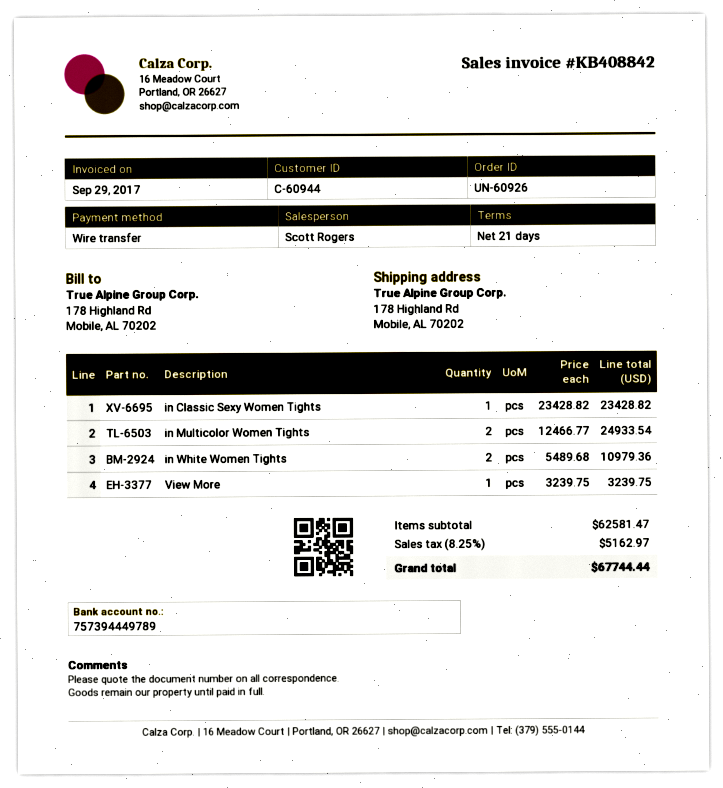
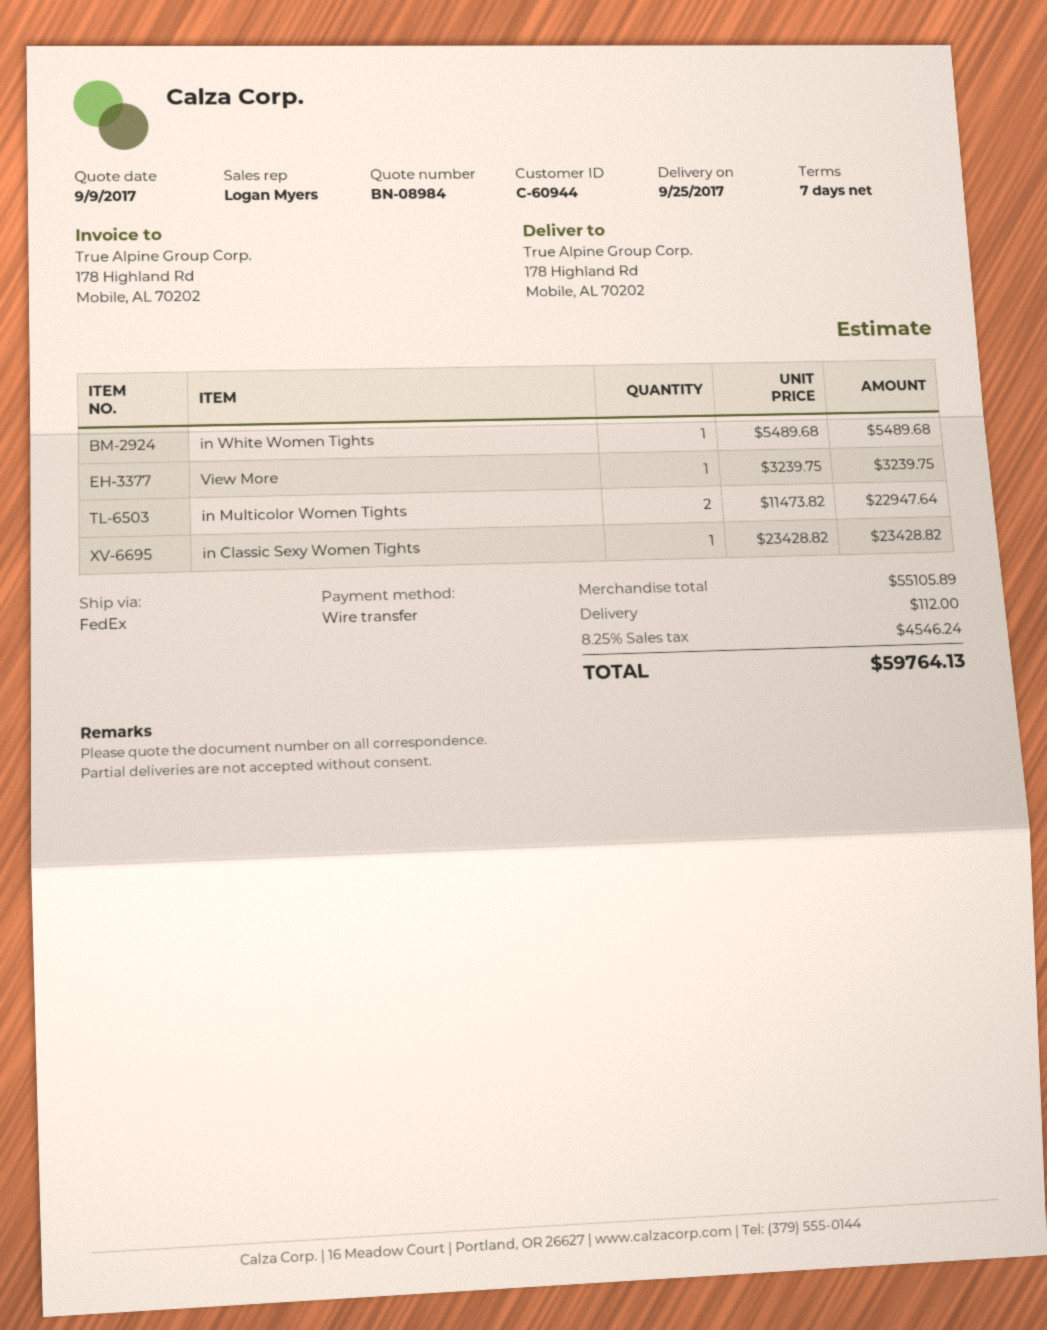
payment terms: 21 days -> 7 days
sales rep: Scott Rogers -> Logan Myers
in Multicolor Women Tights: 2 x 12466.77 = 24933.54 -> 2 x 11473.82 = 22947.64
in White Women Tights: 2 x 5489.68 = 10979.36 -> 1 x 5489.68 = 5489.68
subtotal: 62581.47 -> 55105.89
shipping: none -> 112.00
tax: 8.25% = 5162.97 -> 8.25% = 4546.24
total: 67744.44 -> 59764.13

